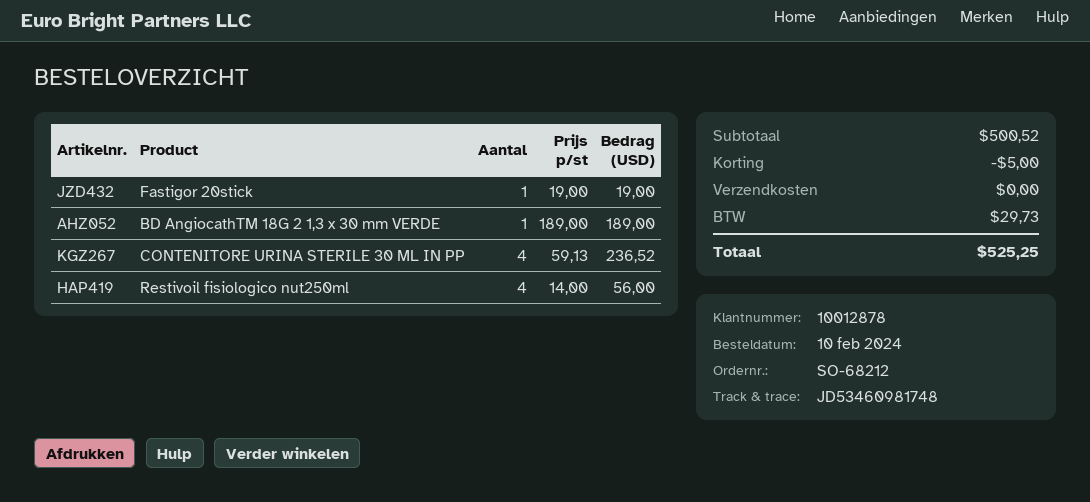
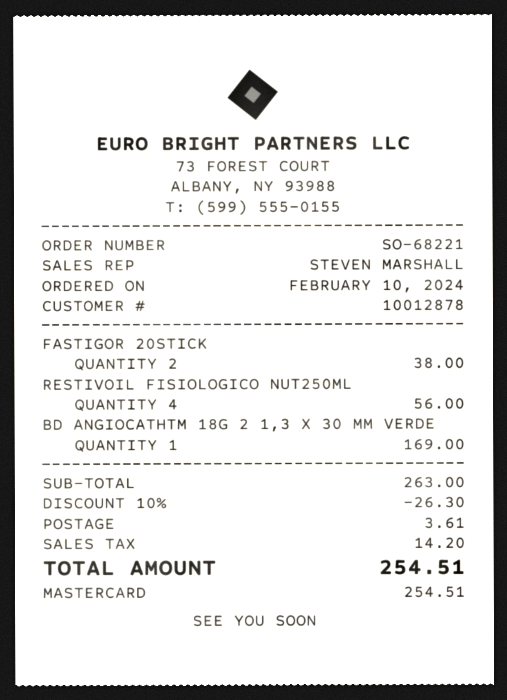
order number: SO-68212 -> SO-68221
Fastigor 20stick: 1 for 19.00 -> 2 for 38.00
BD AngiocathTM 18G 2 1,3 x 30 mm VERDE: 1 for 189.00 -> 1 for 169.00
CONTENITORE URINA STERILE 30 ML IN PP: 4 for 236.52 -> none
subtotal: 500.52 -> 263.00
discount: 5.00 -> 26.30
shipping: 0.00 -> 3.61
tax: 29.73 -> 14.20
total: 525.25 -> 254.51

